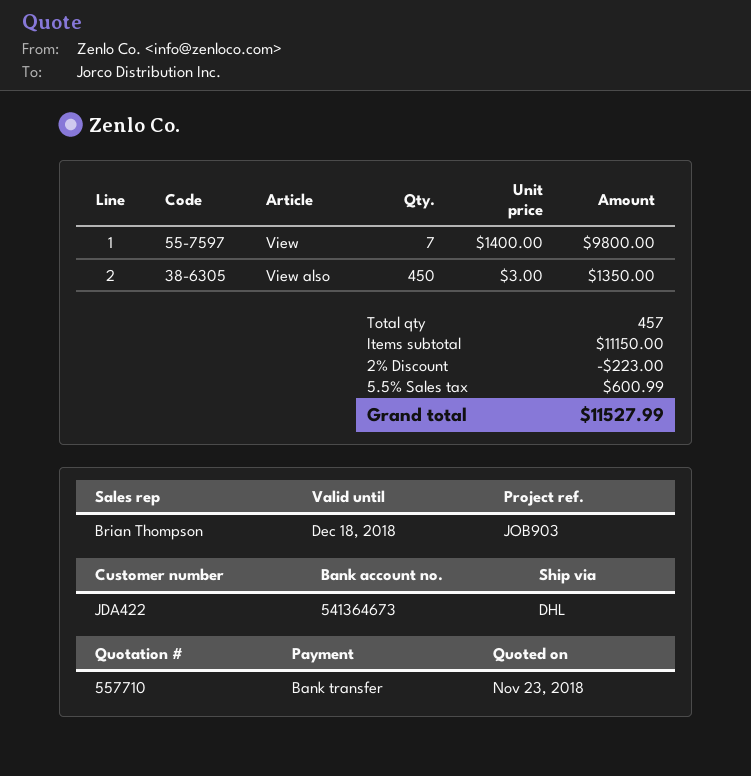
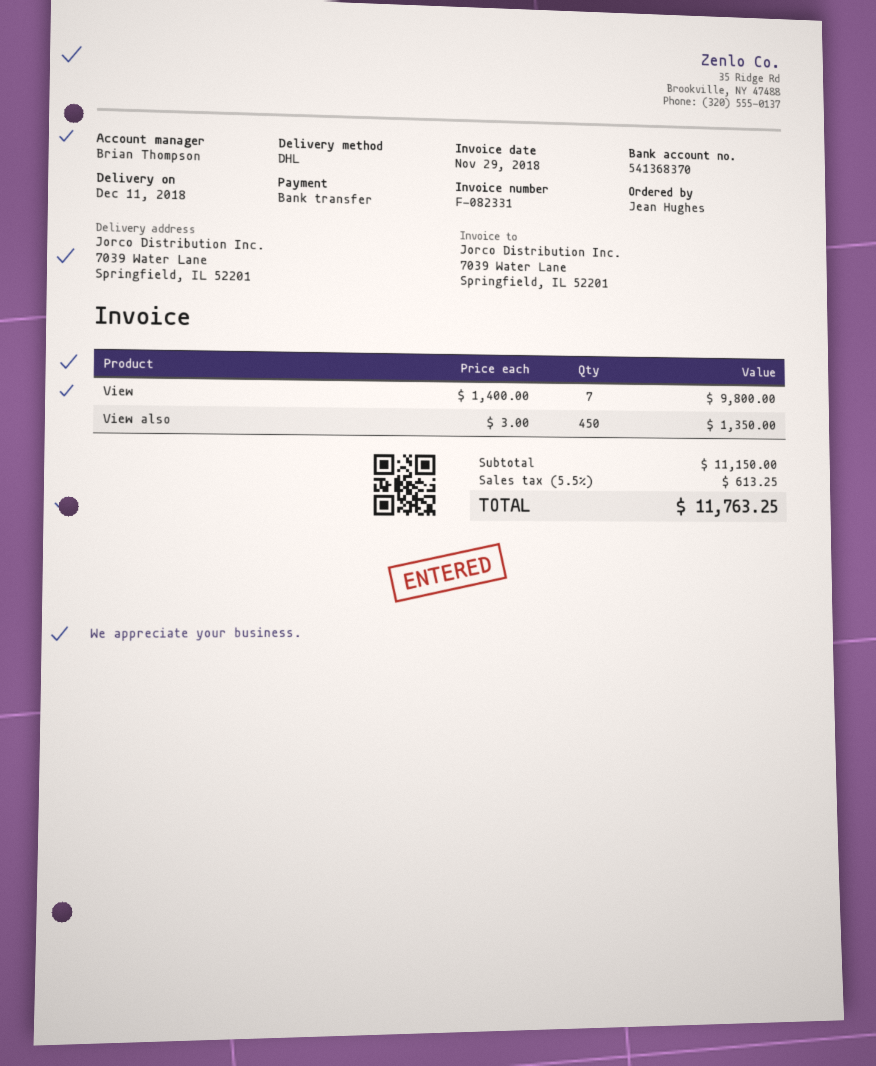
bank account: 541364673 -> 541368370
discount: 2% = 223.00 -> none
tax: 5.5% = 600.99 -> 5.5% = 613.25
total: 11527.99 -> 11763.25

